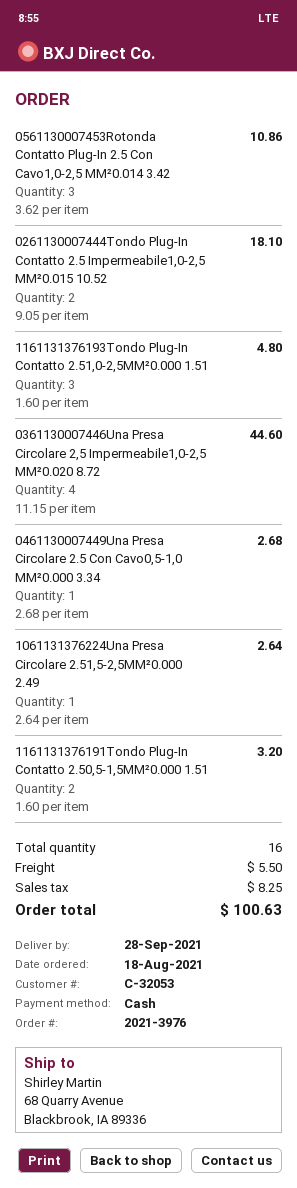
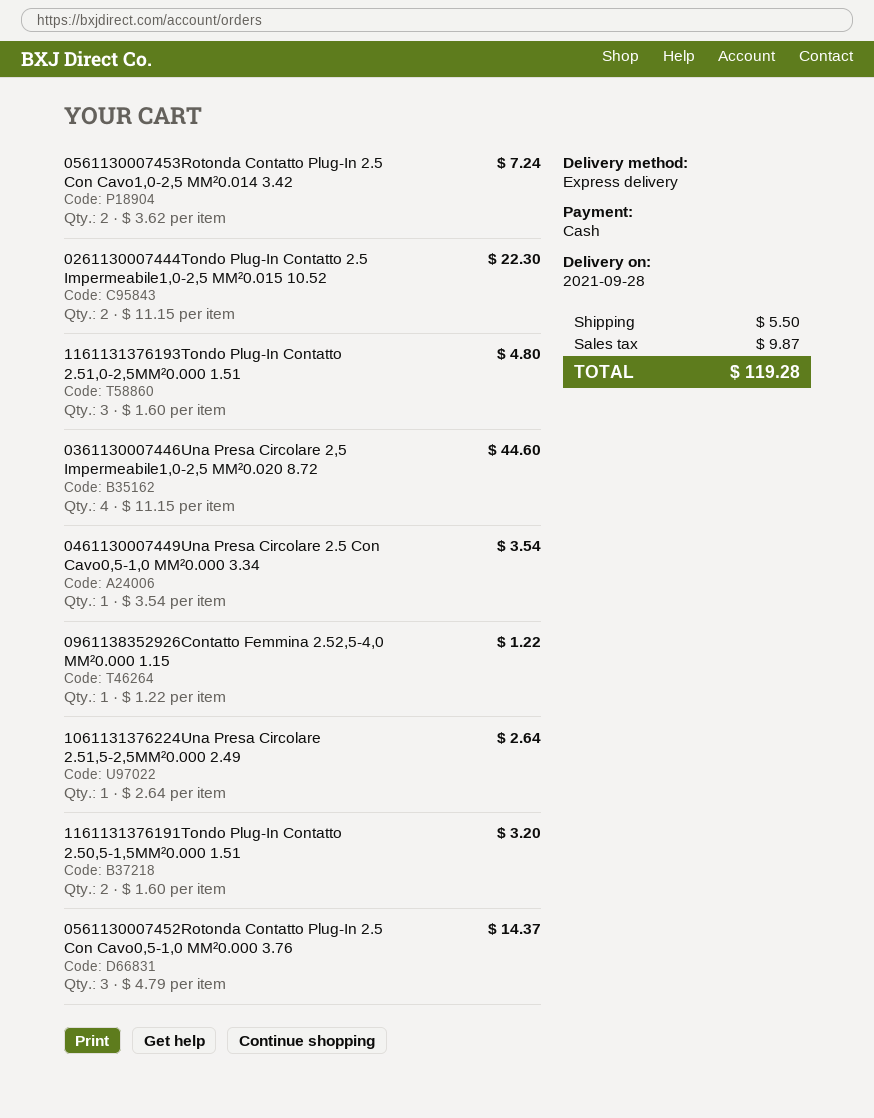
0561130007453Rotonda Contatto Plug-In 2.5 Con Cavo1,0-2,5 MM²0.014 3.42: 3 x 3.62 = 10.86 -> 2 x 3.62 = 7.24
0261130007444Tondo Plug-In Contatto 2.5 Impermeabile1,0-2,5 MM²0.015 10.52: 2 x 9.05 = 18.10 -> 2 x 11.15 = 22.30
0461130007449Una Presa Circolare 2.5 Con Cavo0,5-1,0 MM²0.000 3.34: 1 x 2.68 = 2.68 -> 1 x 3.54 = 3.54
0961138352926Contatto Femmina 2.52,5-4,0 MM²0.000 1.15: none -> 1 x 1.22 = 1.22
0561130007452Rotonda Contatto Plug-In 2.5 Con Cavo0,5-1,0 MM²0.000 3.76: none -> 3 x 4.79 = 14.37
tax: 8.25 -> 9.87
total: 100.63 -> 119.28

